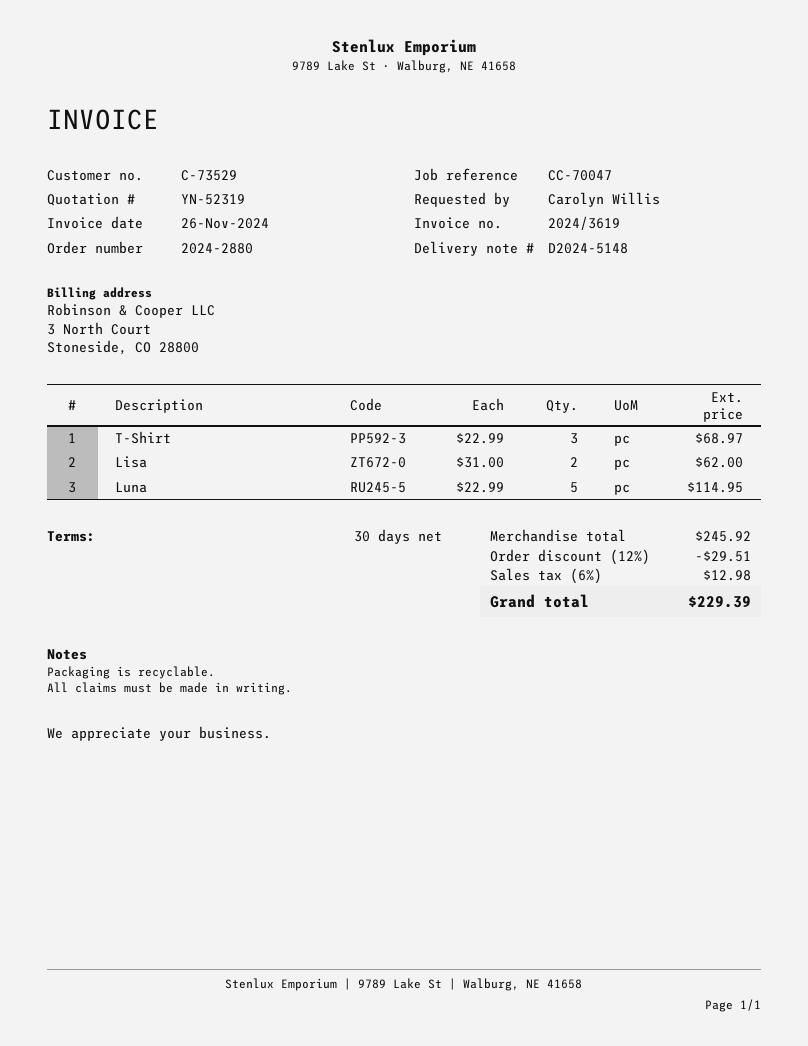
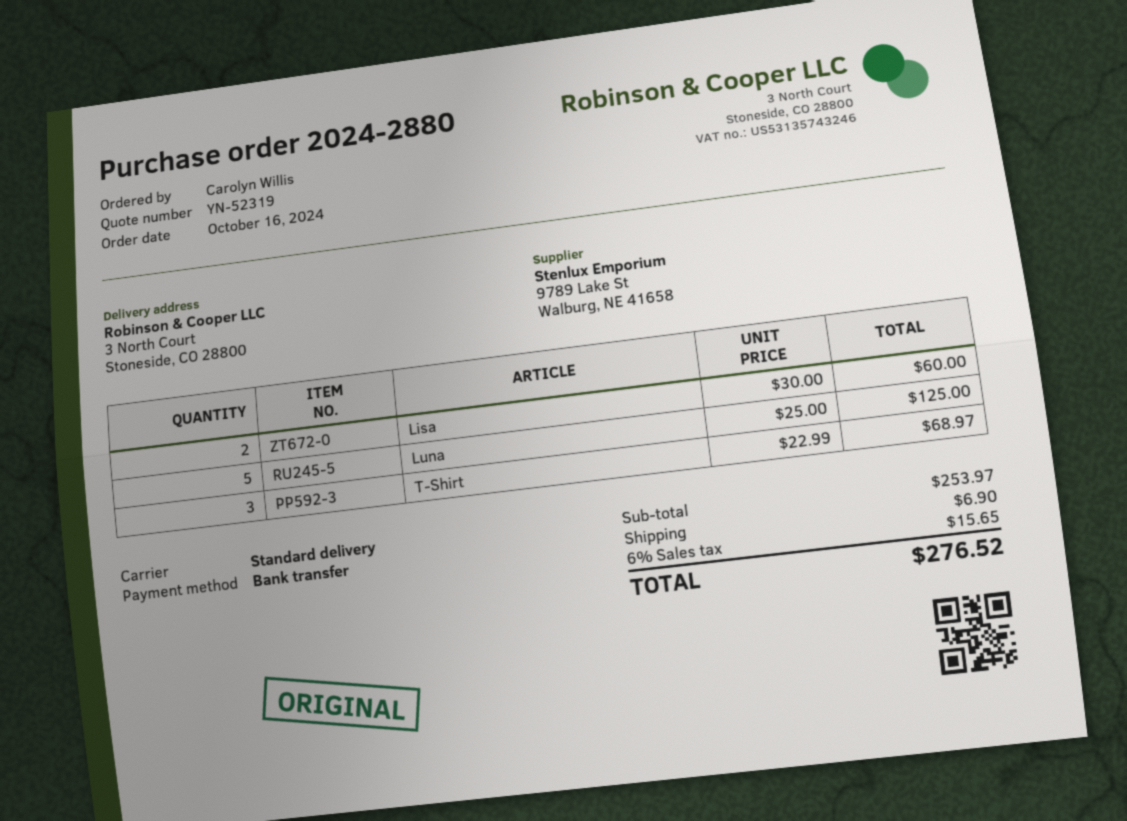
Lisa: 2 x 31.00 = 62.00 -> 2 x 30.00 = 60.00
Luna: 5 x 22.99 = 114.95 -> 5 x 25.00 = 125.00
subtotal: 245.92 -> 253.97
discount: 12% = 29.51 -> none
shipping: none -> 6.90
tax: 6% = 12.98 -> 6% = 15.65
total: 229.39 -> 276.52

